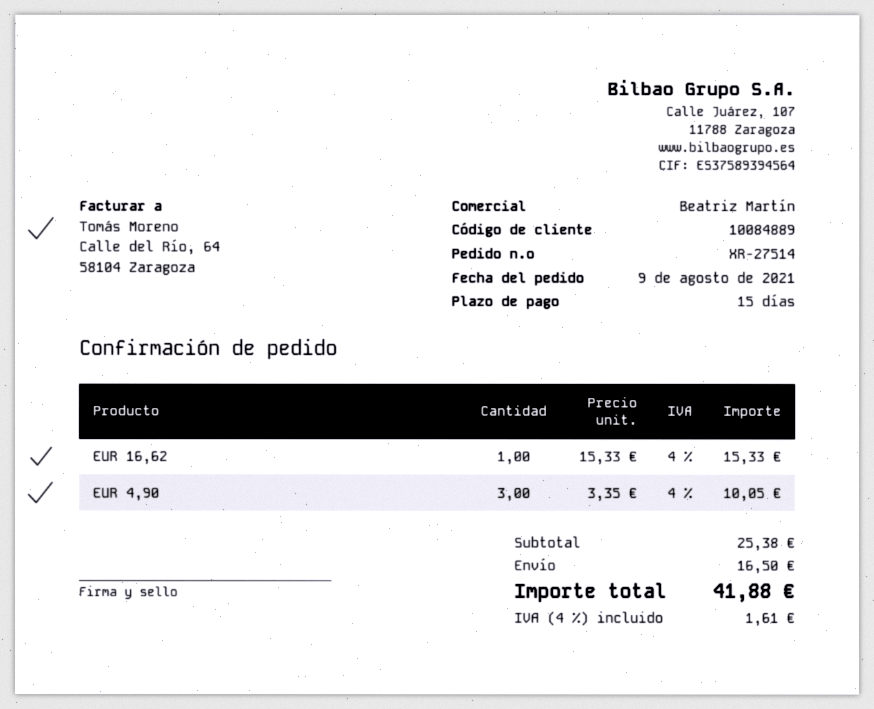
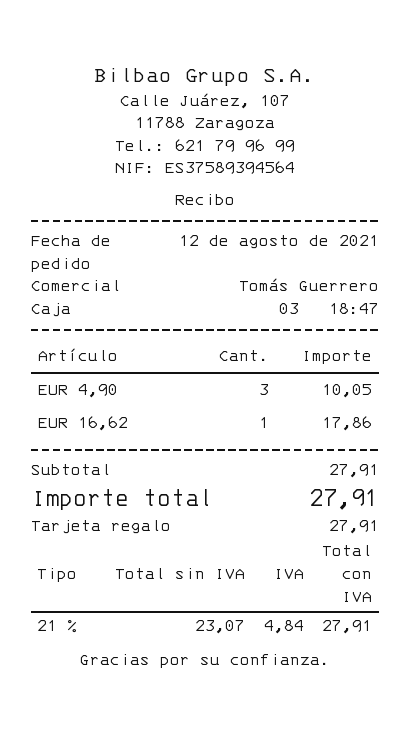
order date: 2021-08-09 -> 2021-08-12
sales rep: Beatriz Martín -> Tomás Guerrero
EUR 16,62: 1 for 15.33 -> 1 for 17.86
subtotal: 25.38 -> 27.91
shipping: 16.50 -> none
tax: 4% = 1.61 -> 21% = 4.84
total: 41.88 -> 27.91

